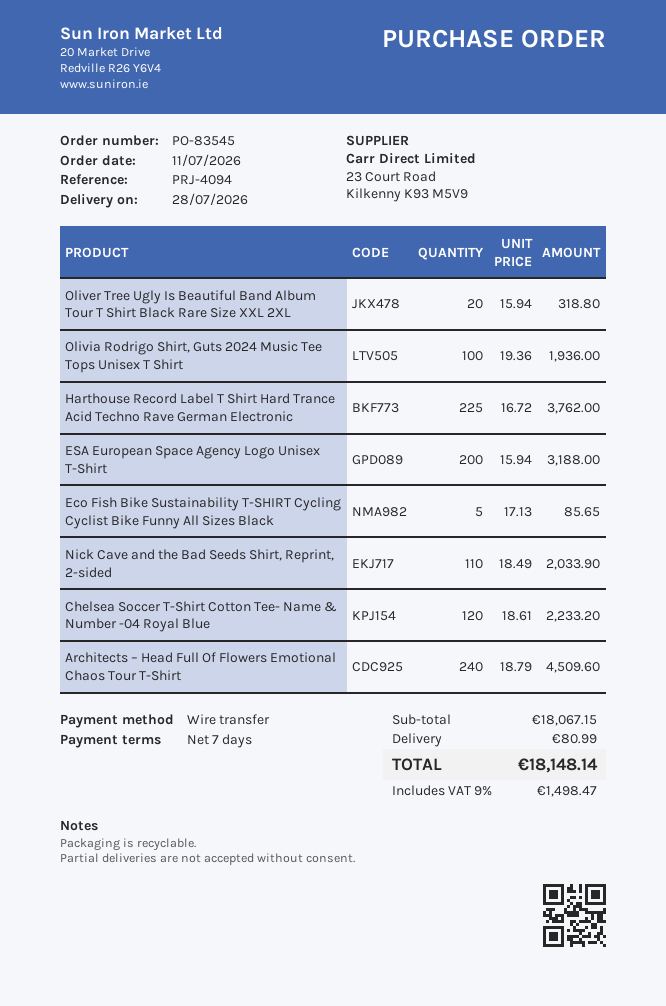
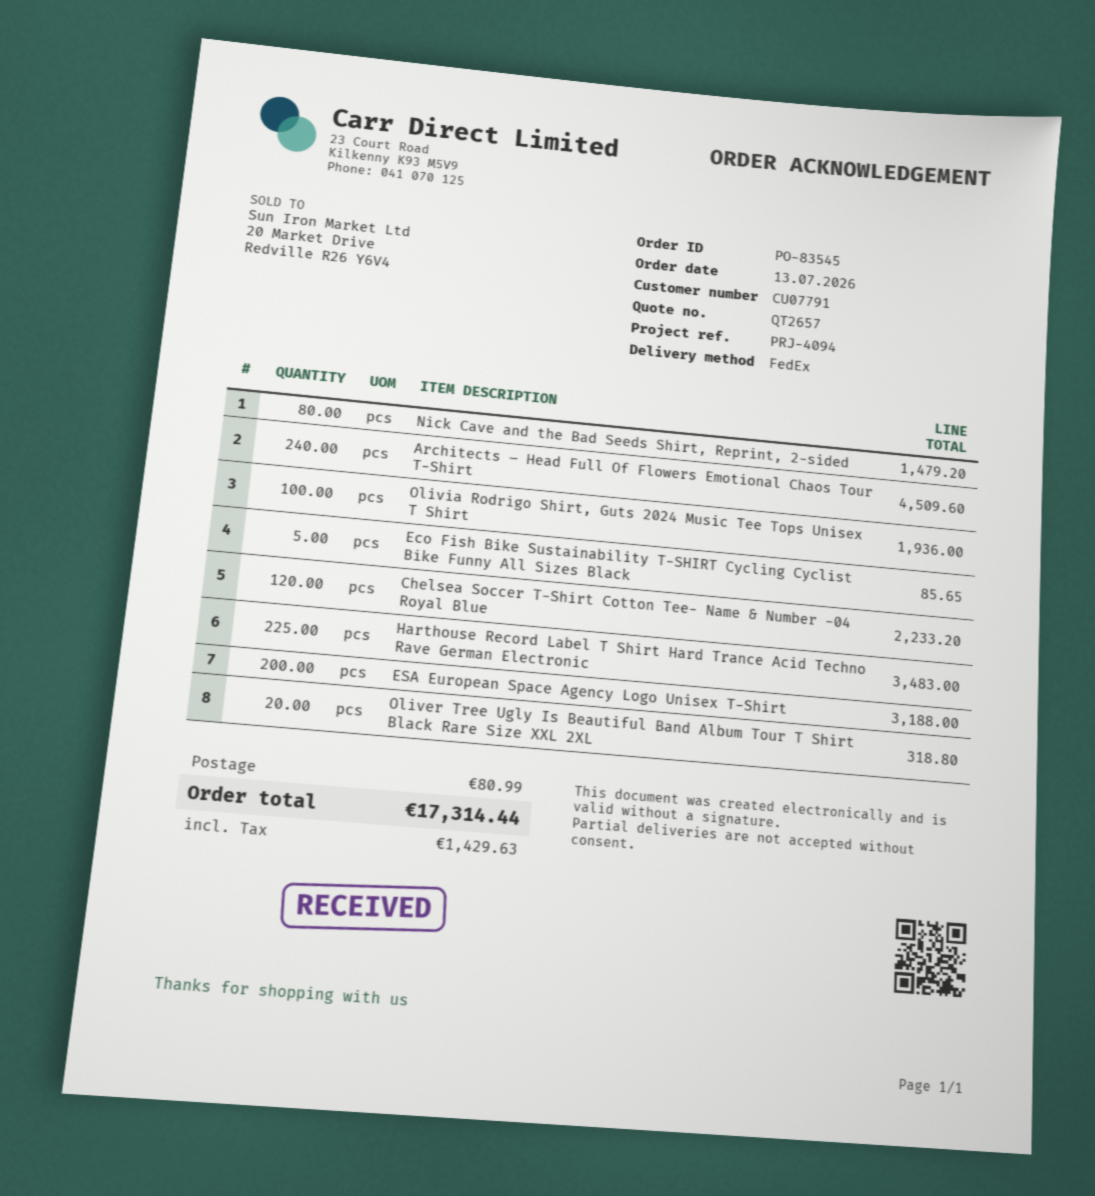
order date: 2026-07-11 -> 2026-07-13
Harthouse Record Label T Shirt Hard Trance Acid Techno Rave German Electronic: 225 for 3762.00 -> 225 for 3483.00
Nick Cave and the Bad Seeds Shirt, Reprint, 2-sided: 110 for 2033.90 -> 80 for 1479.20
tax: 1498.47 -> 1429.63
total: 18148.14 -> 17314.44

